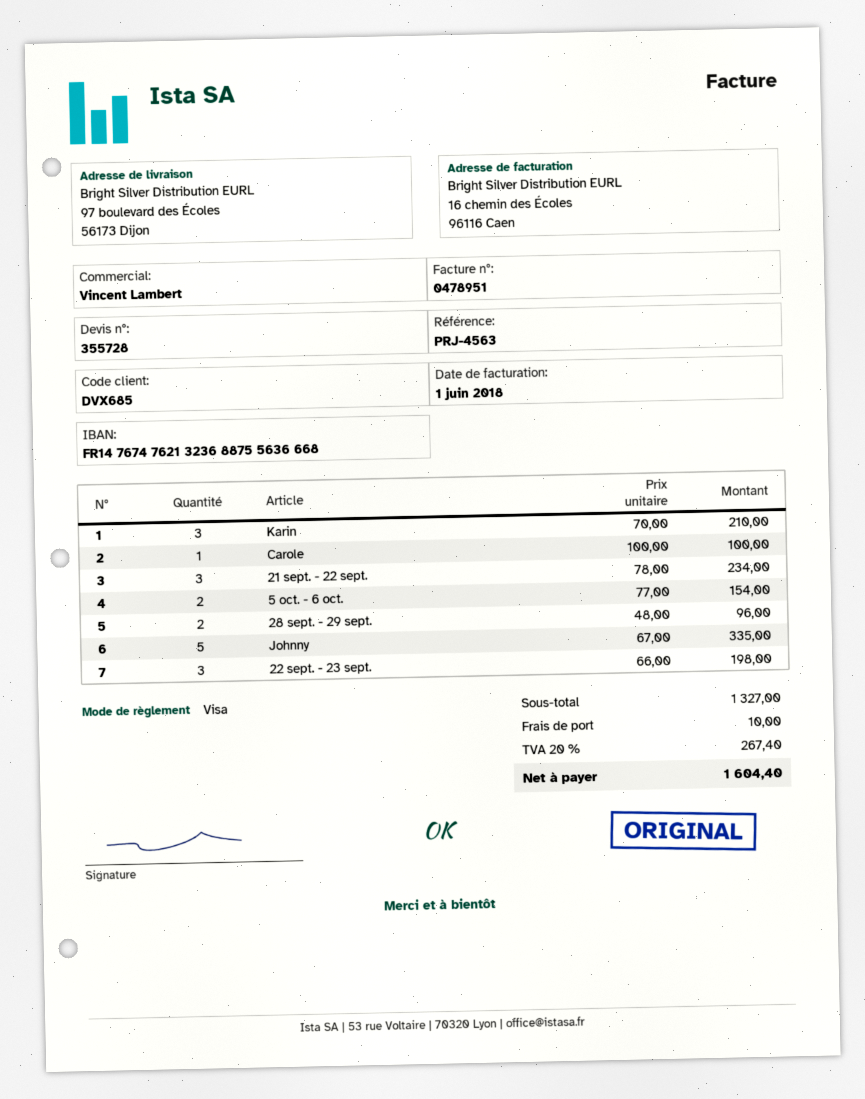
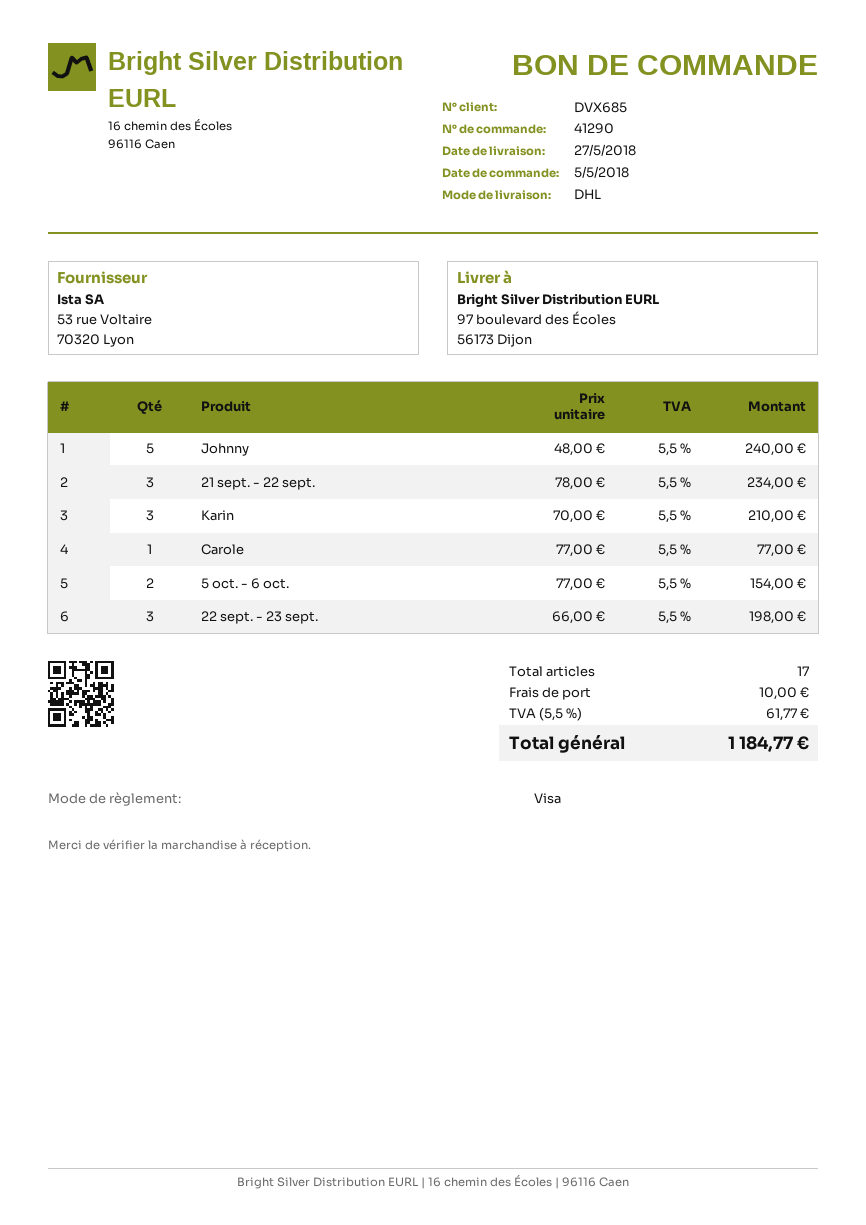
Carole: 1 x 100.00 = 100.00 -> 1 x 77.00 = 77.00
28 sept. - 29 sept.: 2 x 48.00 = 96.00 -> none
Johnny: 5 x 67.00 = 335.00 -> 5 x 48.00 = 240.00
tax: 20% = 267.40 -> 5.5% = 61.77
total: 1604.40 -> 1184.77

